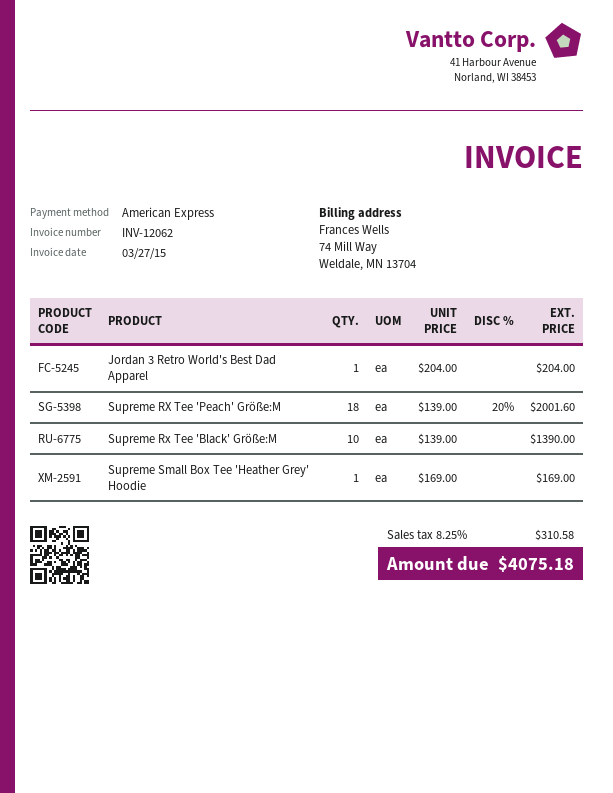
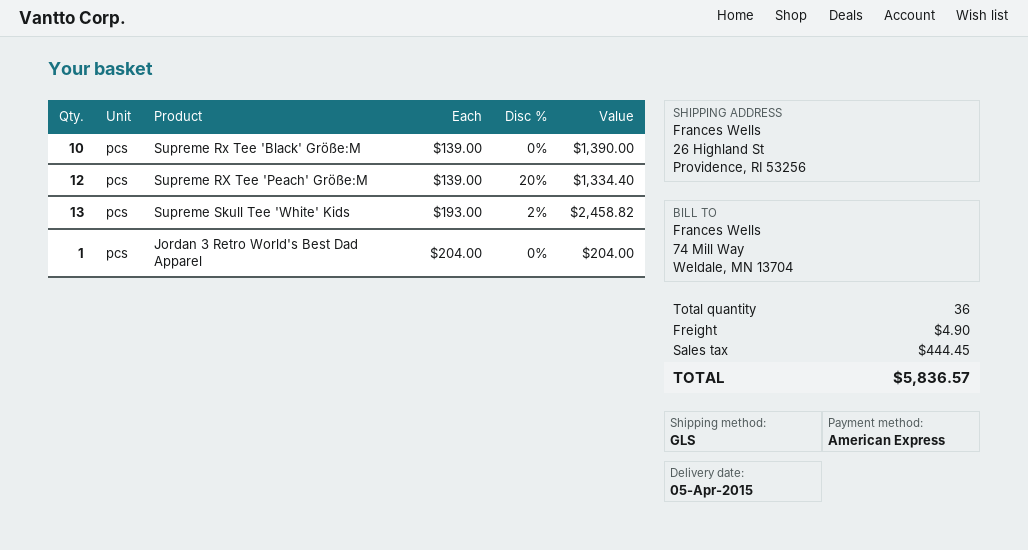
Supreme RX Tee 'Peach' Größe:M: 18 x 139.00 - 20% = 2001.60 -> 12 x 139.00 - 20% = 1334.40
Supreme Small Box Tee 'Heather Grey' Hoodie: 1 x 169.00 = 169.00 -> none
Supreme Skull Tee 'White' Kids: none -> 13 x 193.00 - 2% = 2458.82
shipping: none -> 4.90
tax: 310.58 -> 444.45
total: 4075.18 -> 5836.57

